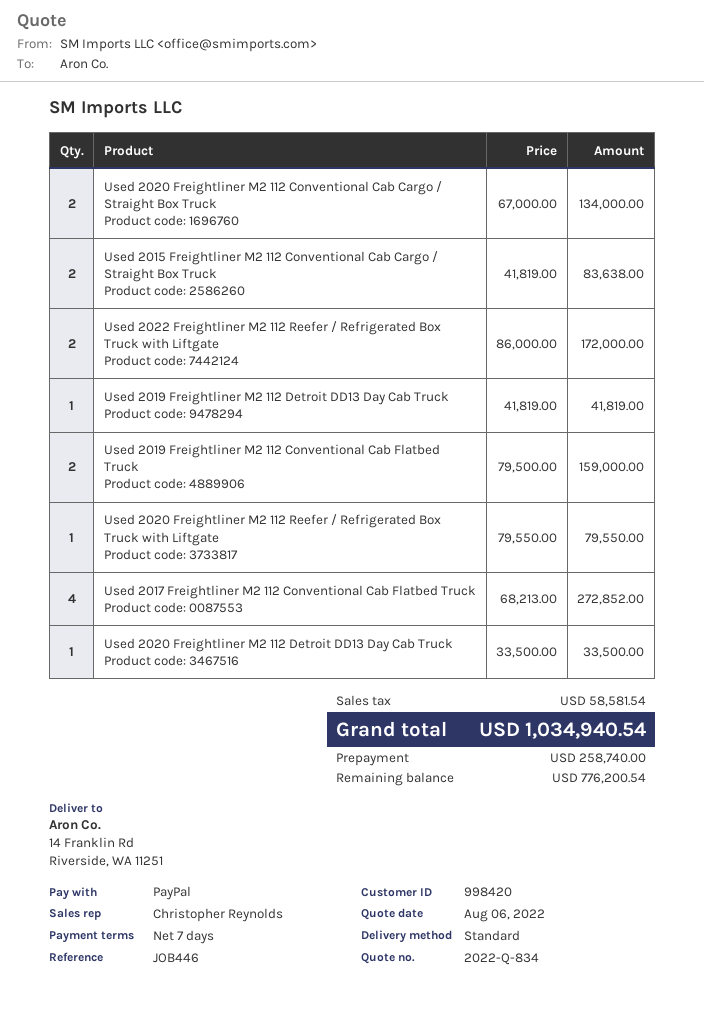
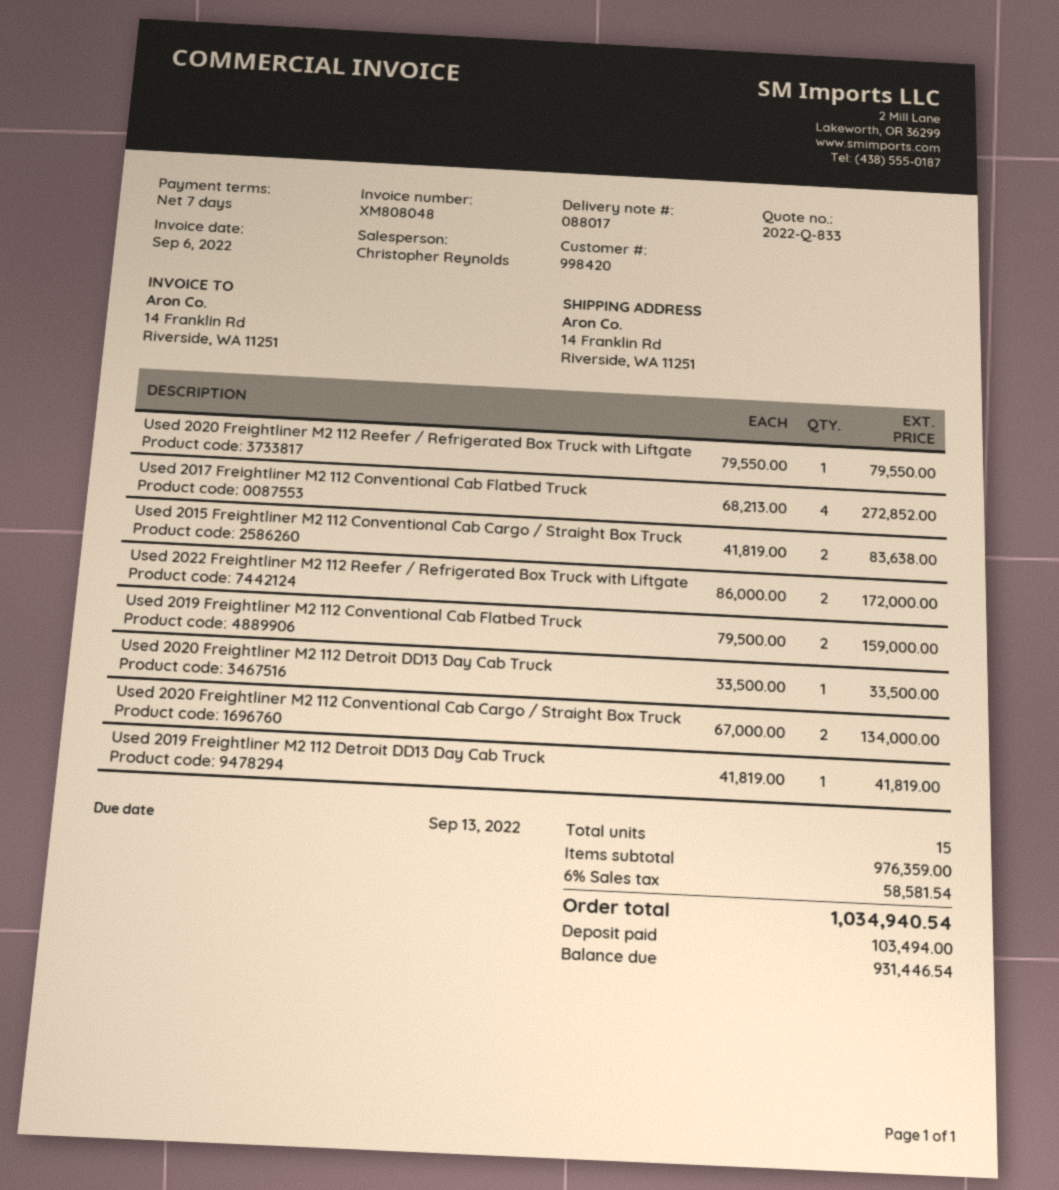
quote number: 2022-Q-834 -> 2022-Q-833
deposit: 258740.00 -> 103494.00
balance: 776200.54 -> 931446.54

